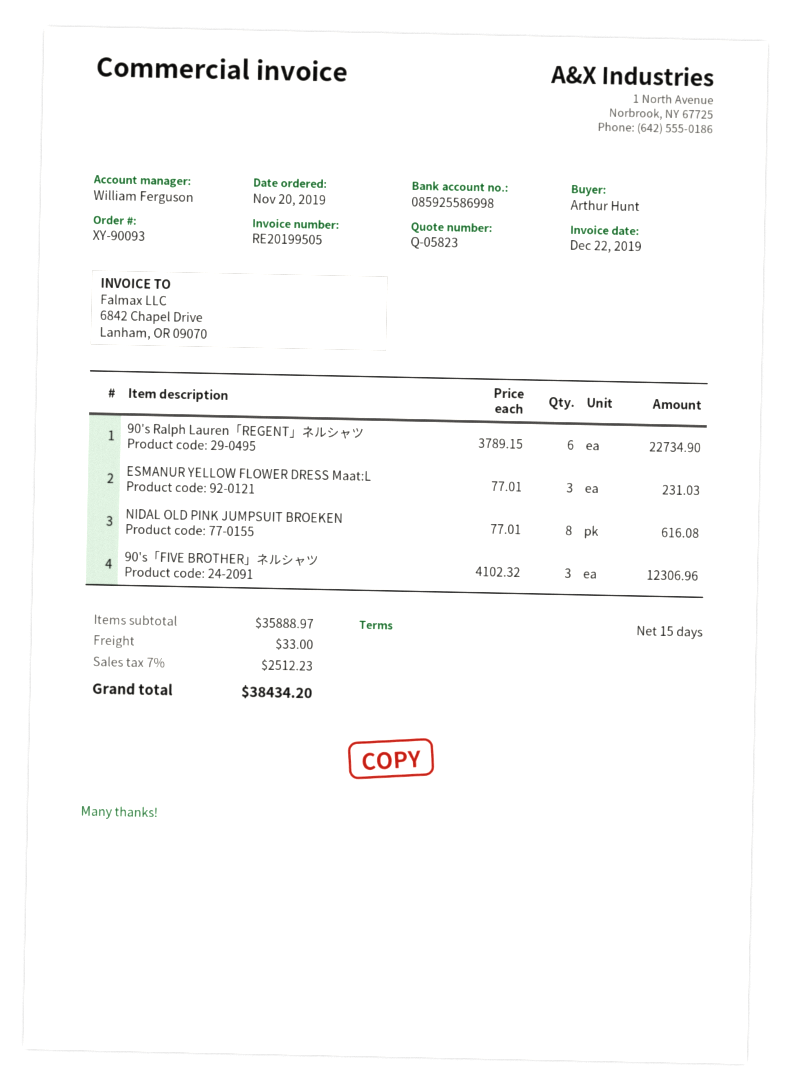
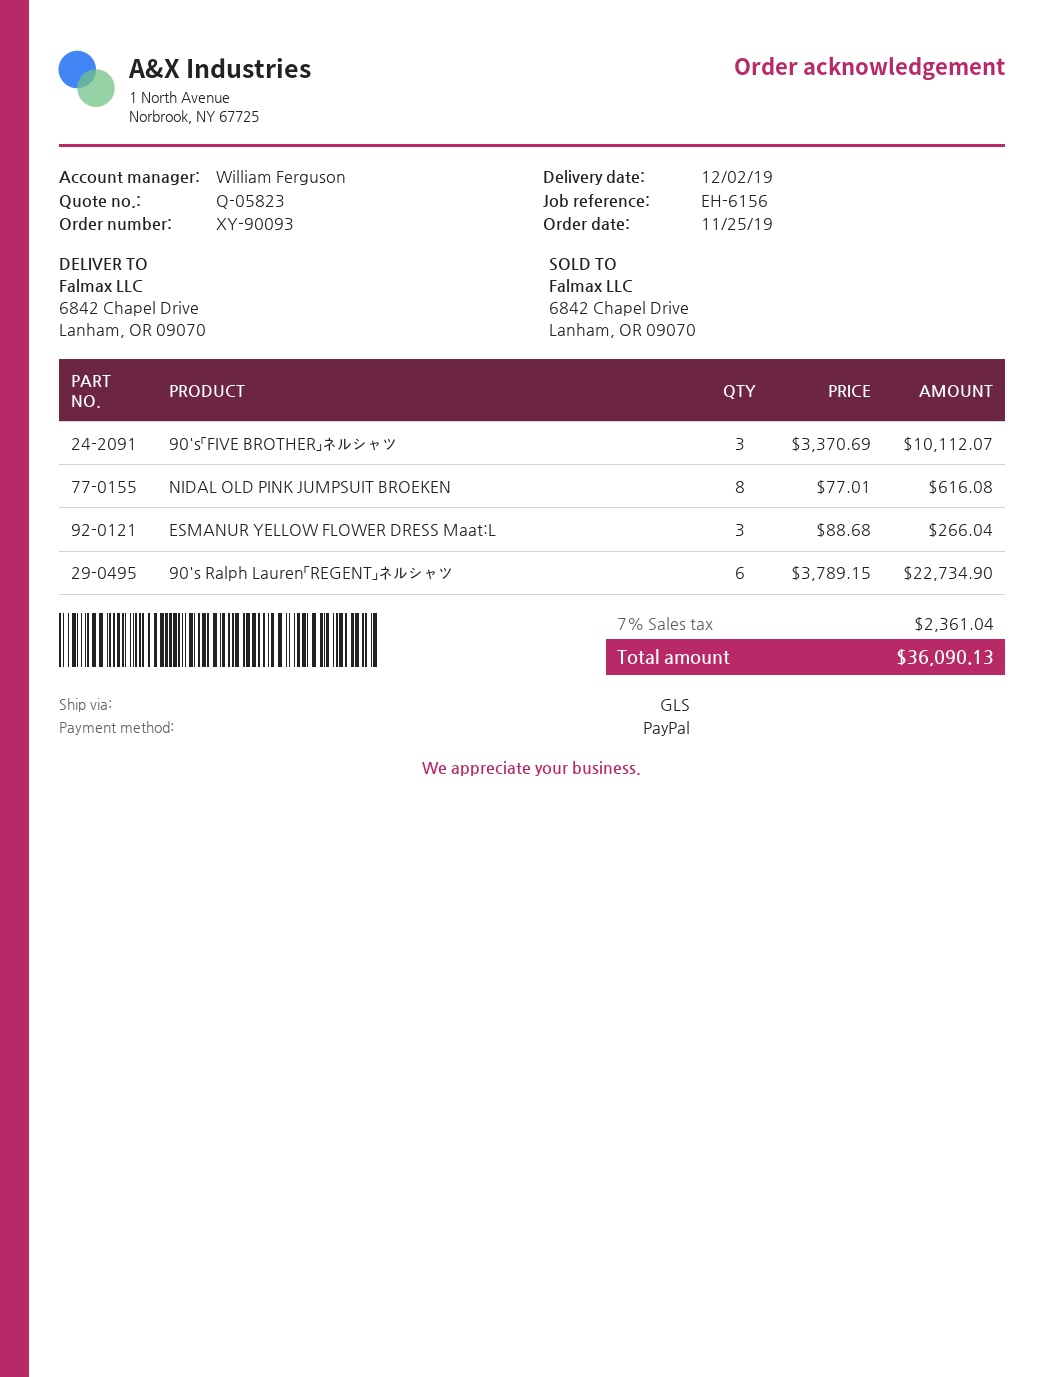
order date: 2019-11-20 -> 2019-11-25
ESMANUR YELLOW FLOWER DRESS Maat:L: 3 x 77.01 = 231.03 -> 3 x 88.68 = 266.04
90's「FIVE BROTHER」ネルシャツ: 3 x 4102.32 = 12306.96 -> 3 x 3370.69 = 10112.07
shipping: 33.00 -> none
tax: 7% = 2512.23 -> 7% = 2361.04
total: 38434.20 -> 36090.13

